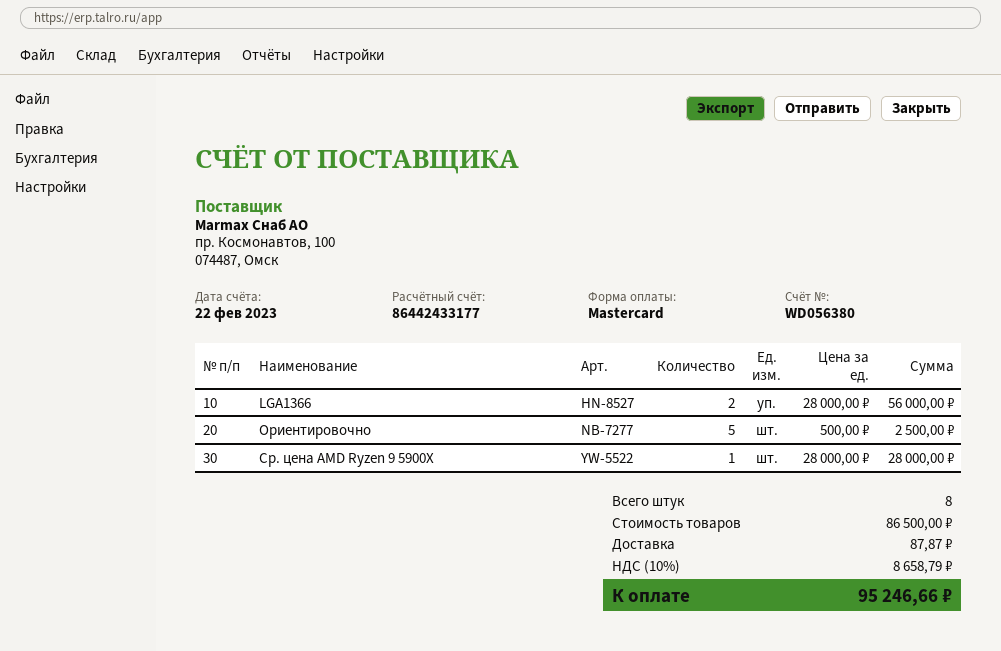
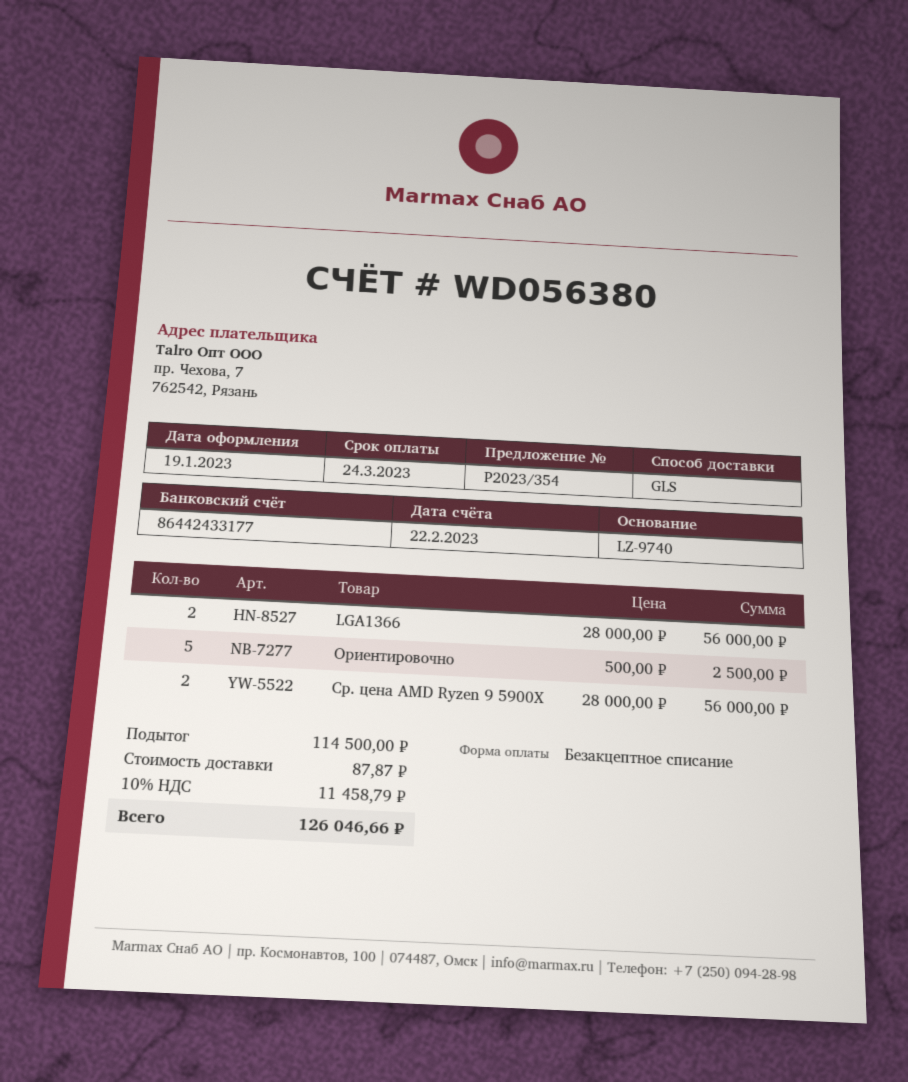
payment method: Mastercard -> direct debit
Ср. цена AMD Ryzen 9 5900X: 1 x 28000.00 = 28000.00 -> 2 x 28000.00 = 56000.00
subtotal: 86500.00 -> 114500.00
tax: 10% = 8658.79 -> 10% = 11458.79
total: 95246.66 -> 126046.66

